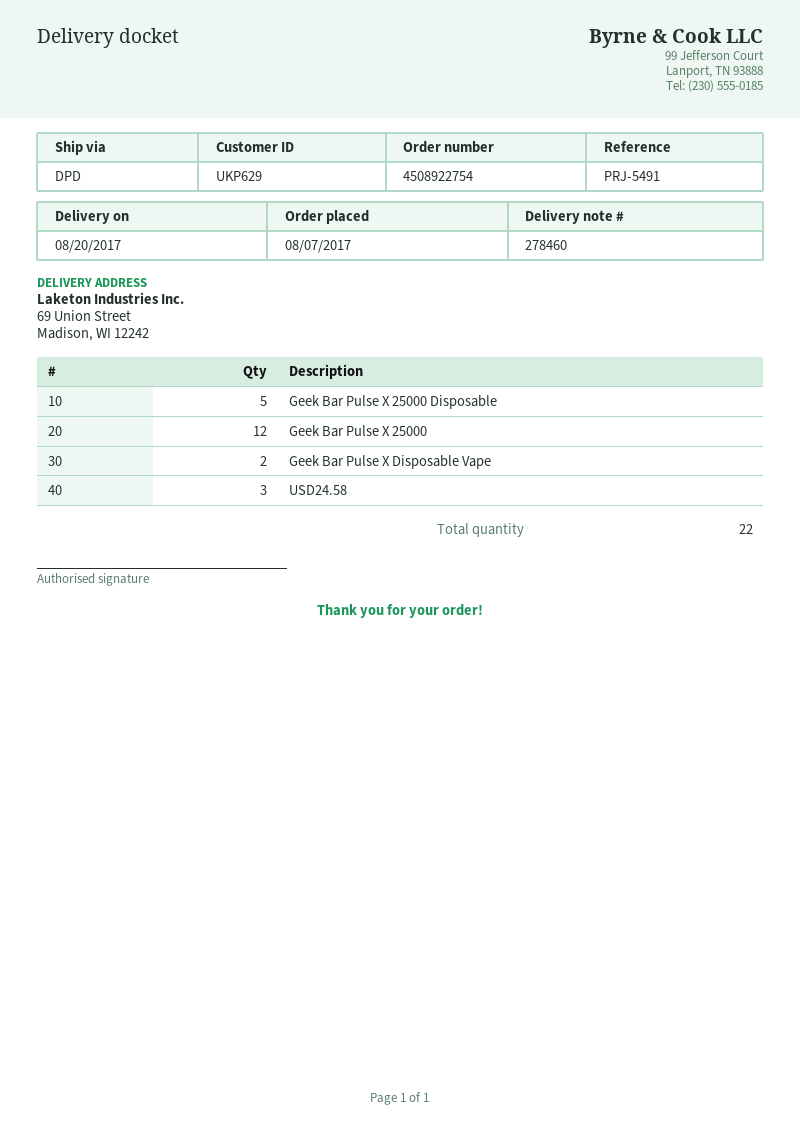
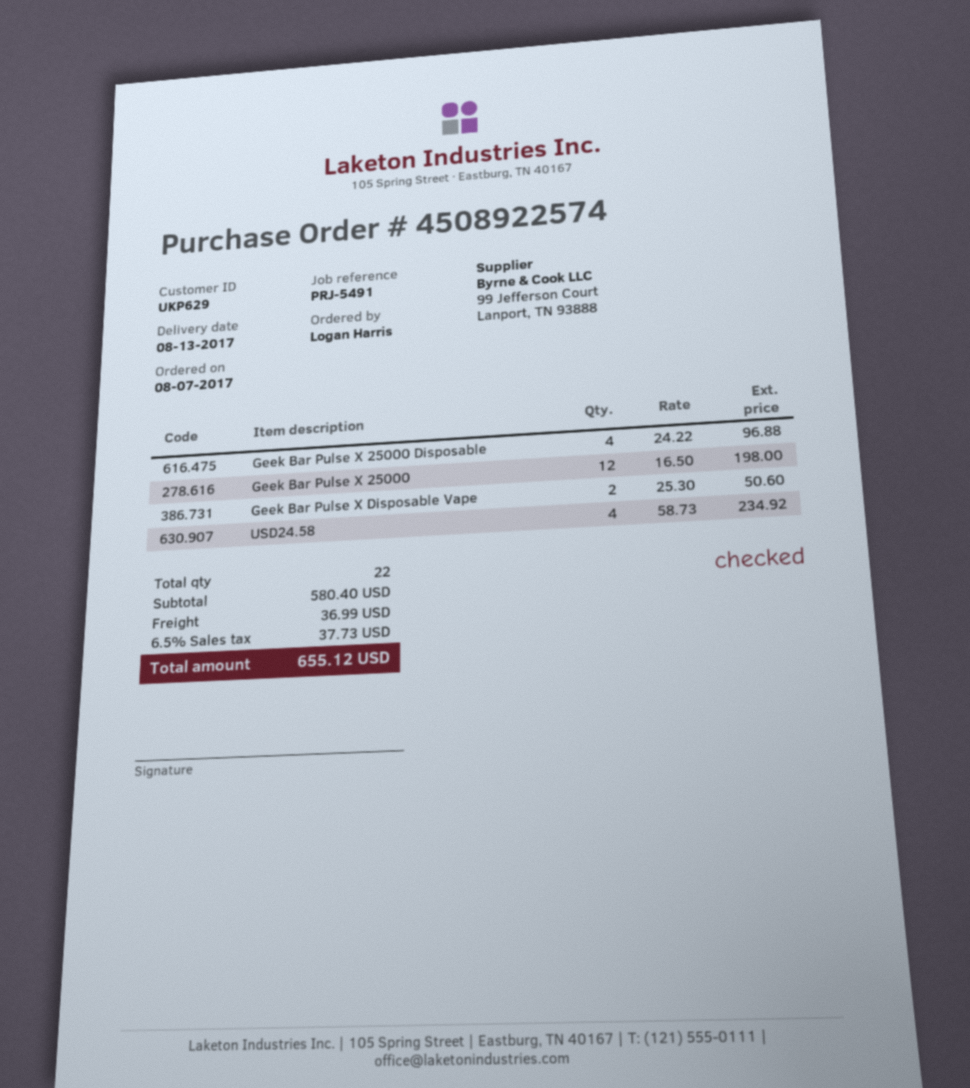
order number: 4508922754 -> 4508922574
delivery date: 2017-08-20 -> 2017-08-13
Geek Bar Pulse X 25000 Disposable: 5 -> 4
USD24.58: 3 -> 4

